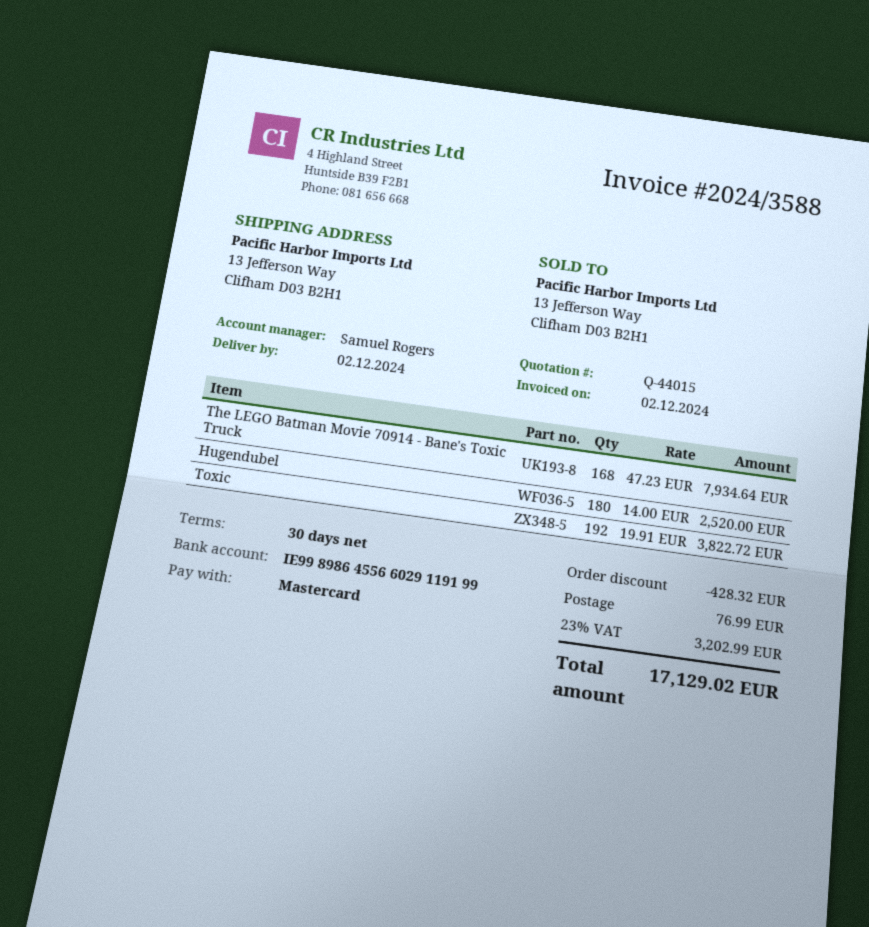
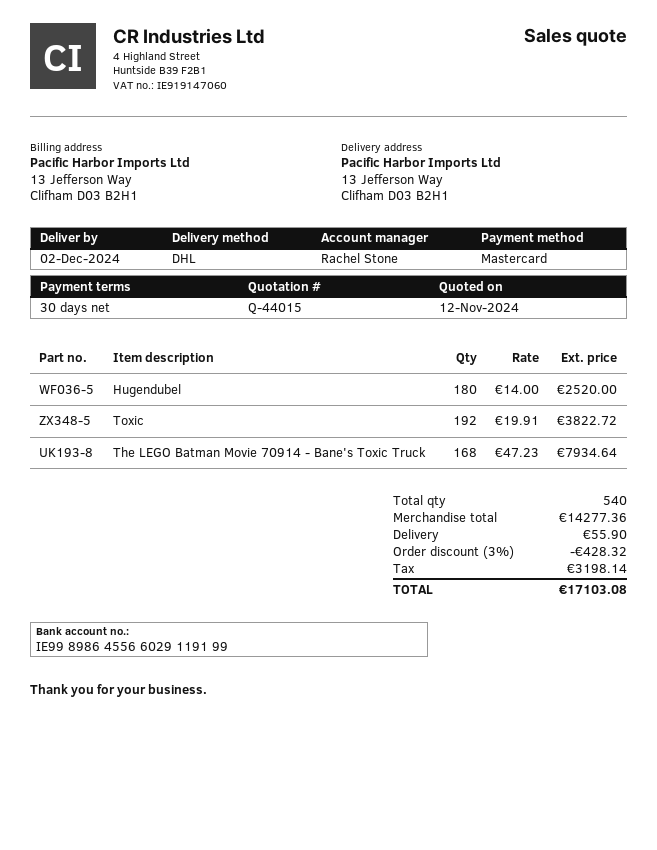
sales rep: Samuel Rogers -> Rachel Stone
shipping: 76.99 -> 55.90
tax: 3202.99 -> 3198.14
total: 17129.02 -> 17103.08

